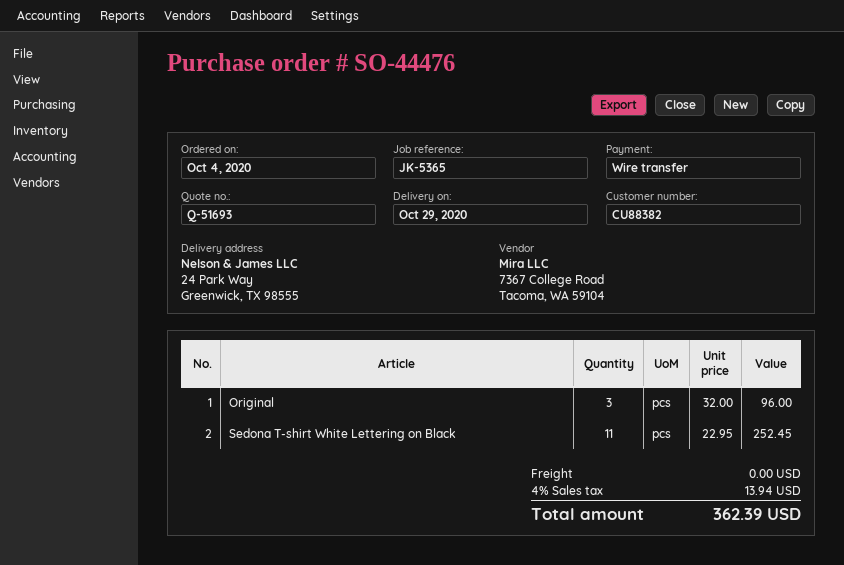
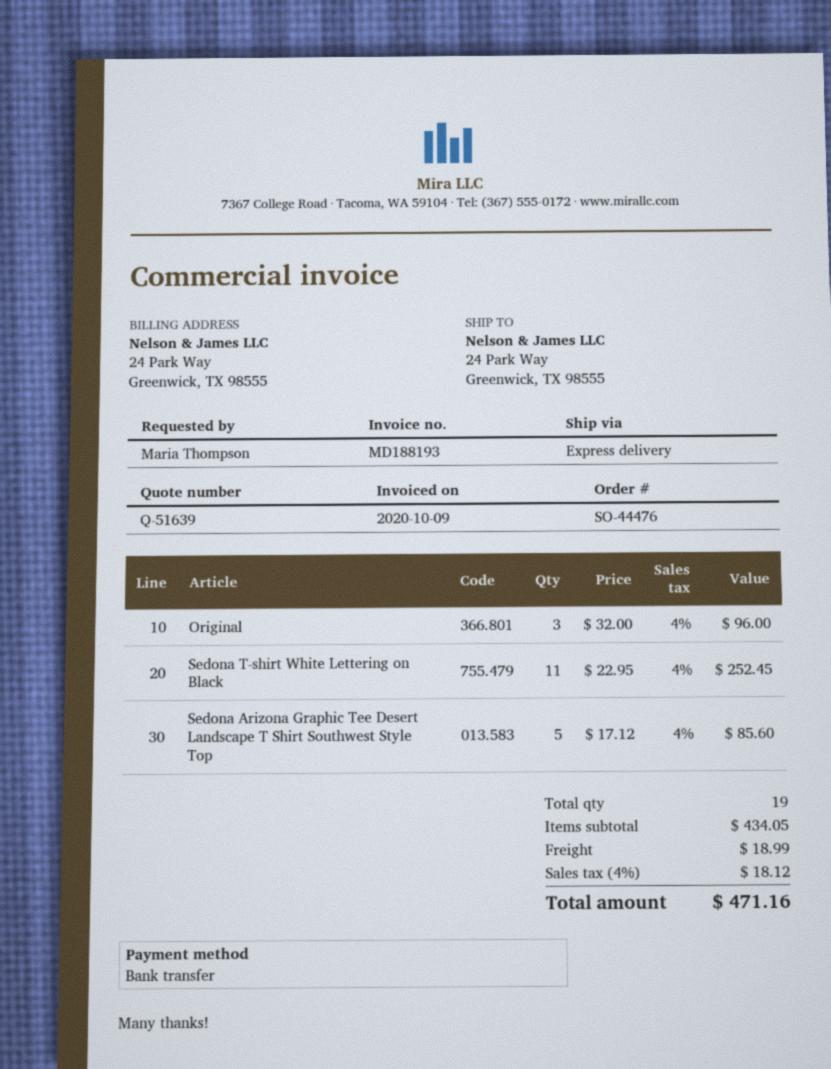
quote number: Q-51693 -> Q-51639
Sedona Arizona Graphic Tee Desert Landscape T Shirt Southwest Style Top: none -> 5 x 17.12 = 85.60
shipping: 0.00 -> 18.99
tax: 4% = 13.94 -> 4% = 18.12
total: 362.39 -> 471.16

